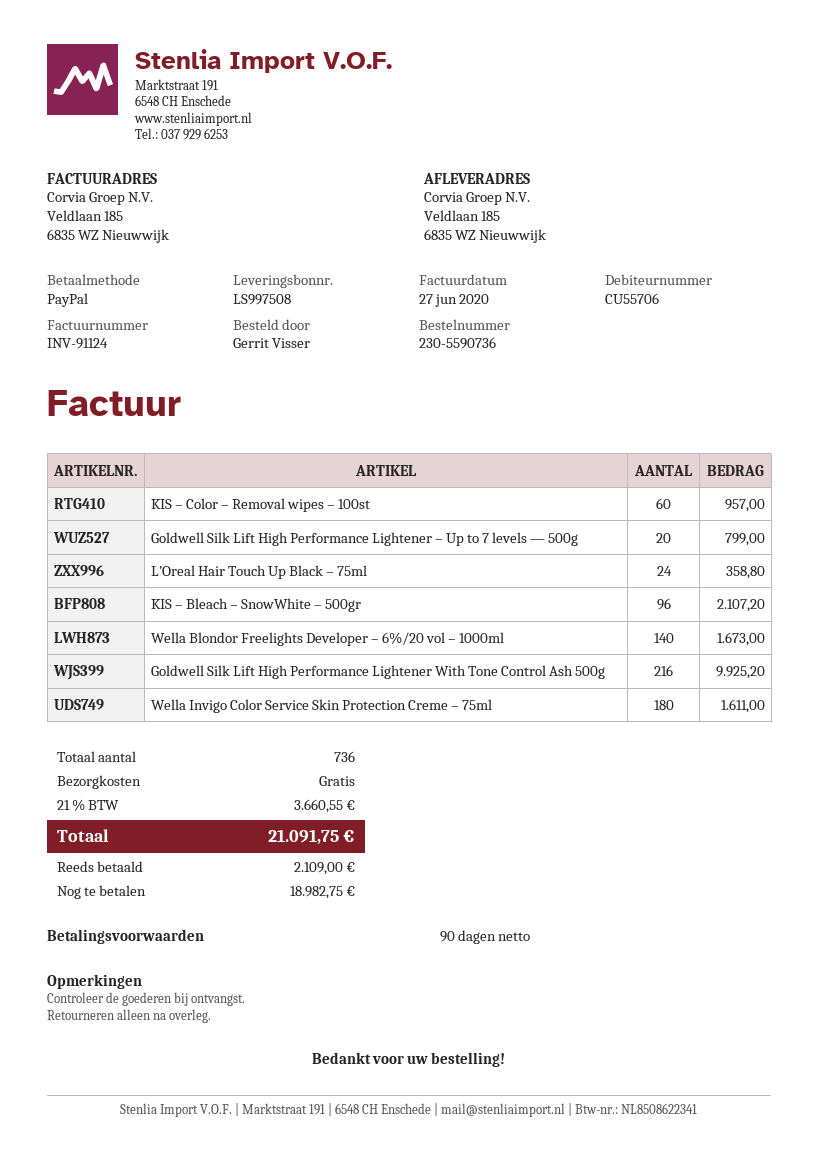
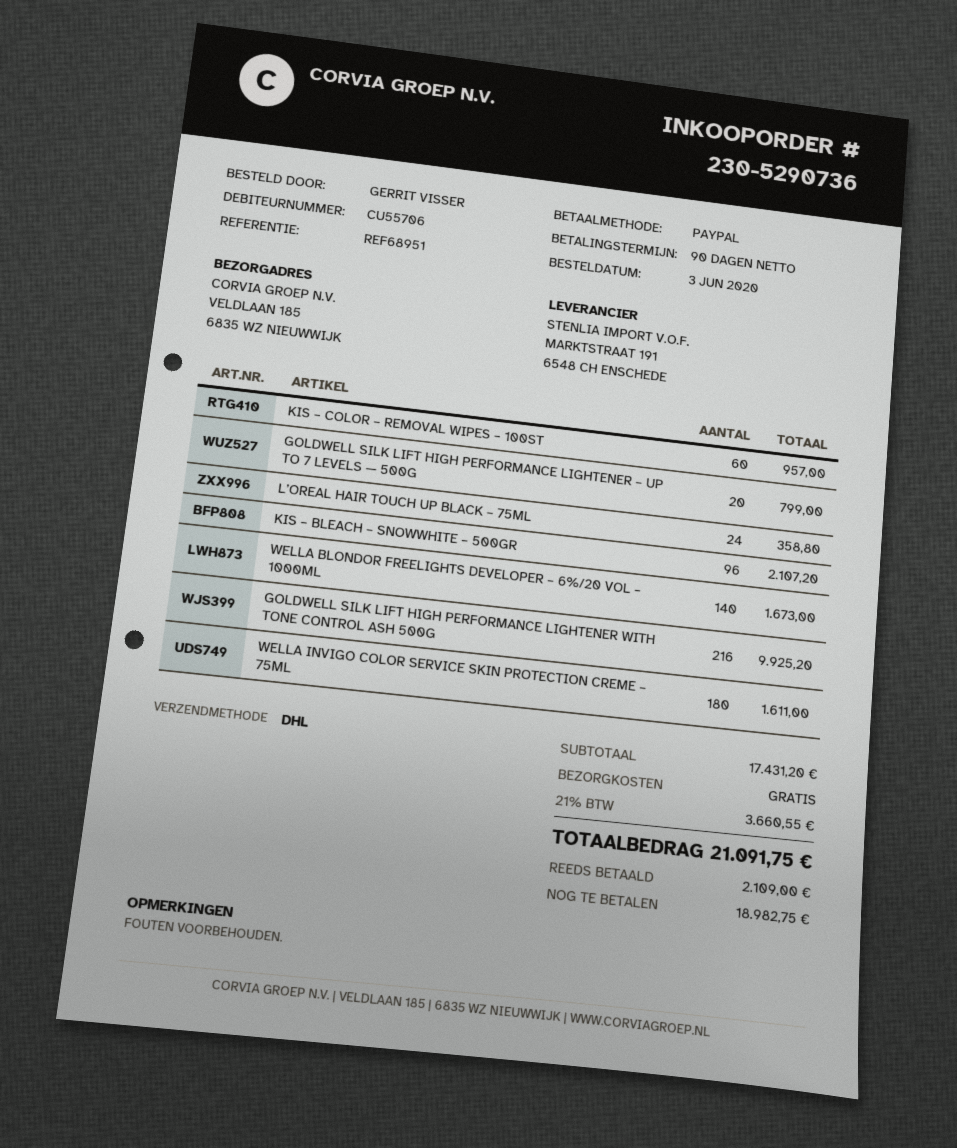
order number: 230-5590736 -> 230-5290736

